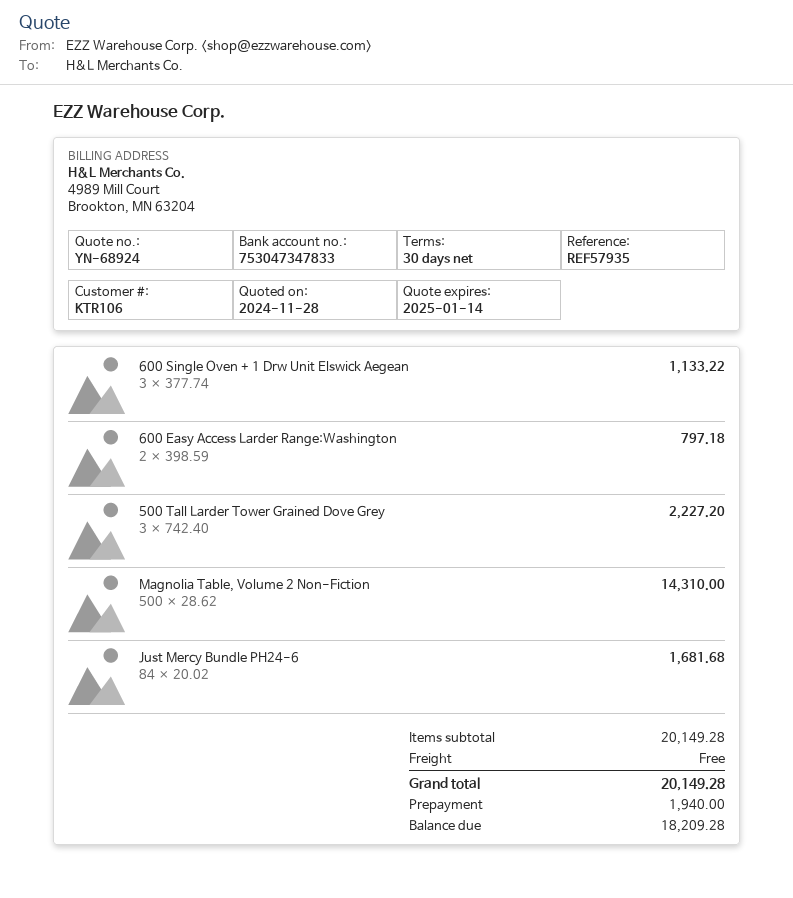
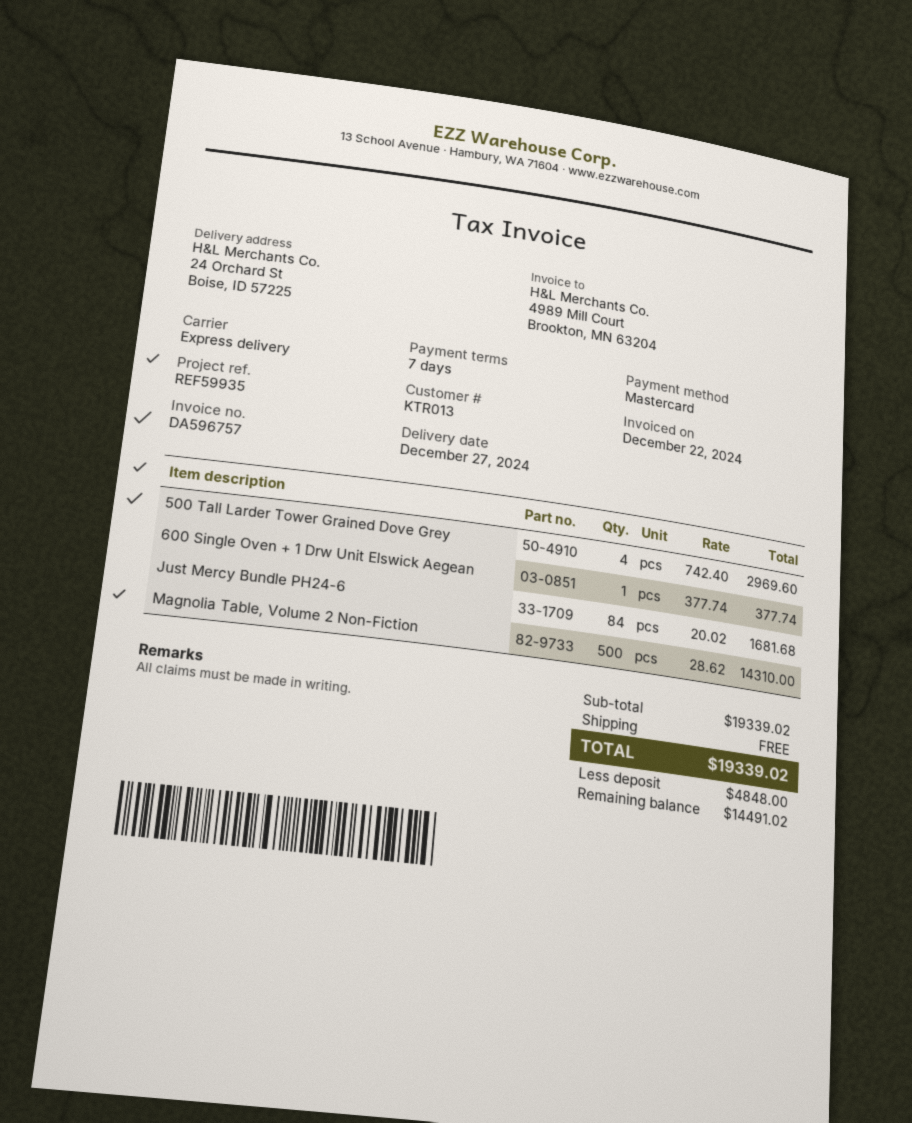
payment terms: 30 days -> 7 days
customer number: KTR106 -> KTR013
reference: REF57935 -> REF59935
600 Single Oven + 1 Drw Unit Elswick Aegean: 3 x 377.74 = 1133.22 -> 1 x 377.74 = 377.74
600 Easy Access Larder Range:Washington: 2 x 398.59 = 797.18 -> none
500 Tall Larder Tower Grained Dove Grey: 3 x 742.40 = 2227.20 -> 4 x 742.40 = 2969.60
subtotal: 20149.28 -> 19339.02
total: 20149.28 -> 19339.02
deposit: 1940.00 -> 4848.00
balance: 18209.28 -> 14491.02

